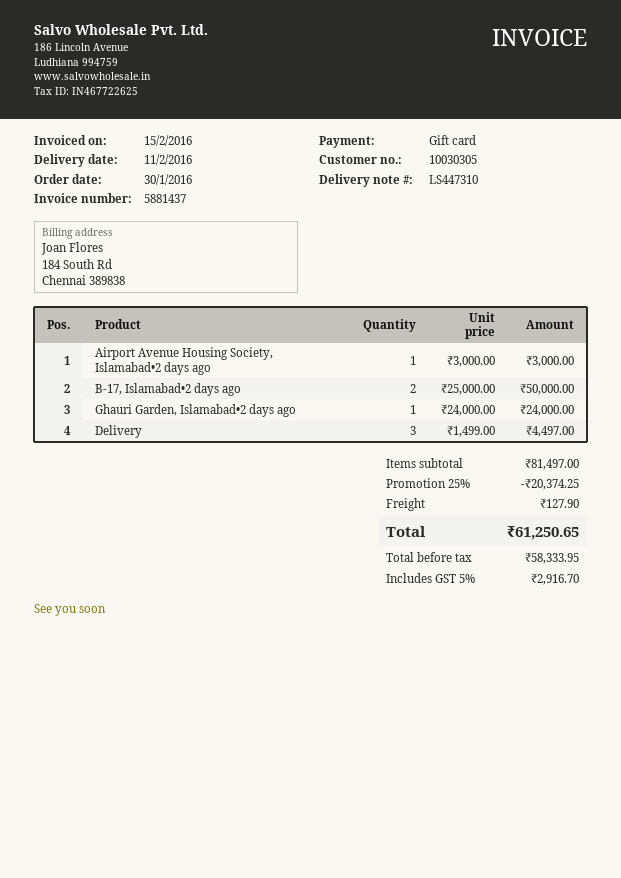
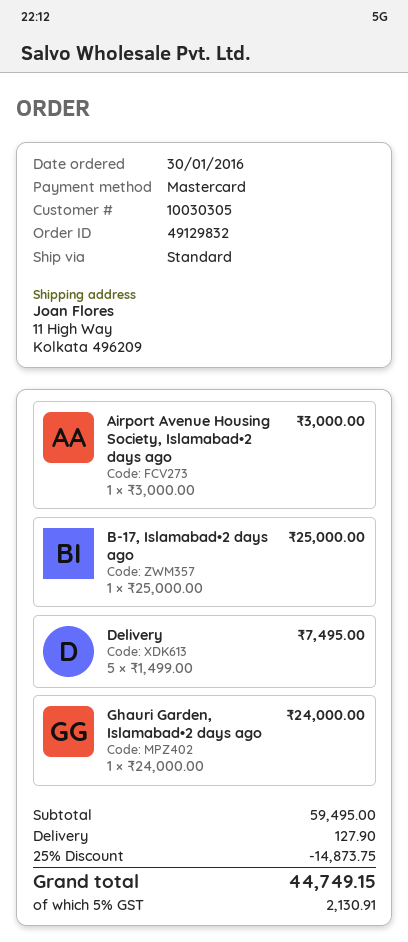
payment method: gift card -> Mastercard
B-17, Islamabad•2 days ago: 2 x 25000.00 = 50000.00 -> 1 x 25000.00 = 25000.00
Delivery: 3 x 1499.00 = 4497.00 -> 5 x 1499.00 = 7495.00
subtotal: 81497.00 -> 59495.00
discount: 25% = 20374.25 -> 25% = 14873.75
tax: 5% = 2916.70 -> 5% = 2130.91
total: 61250.65 -> 44749.15

